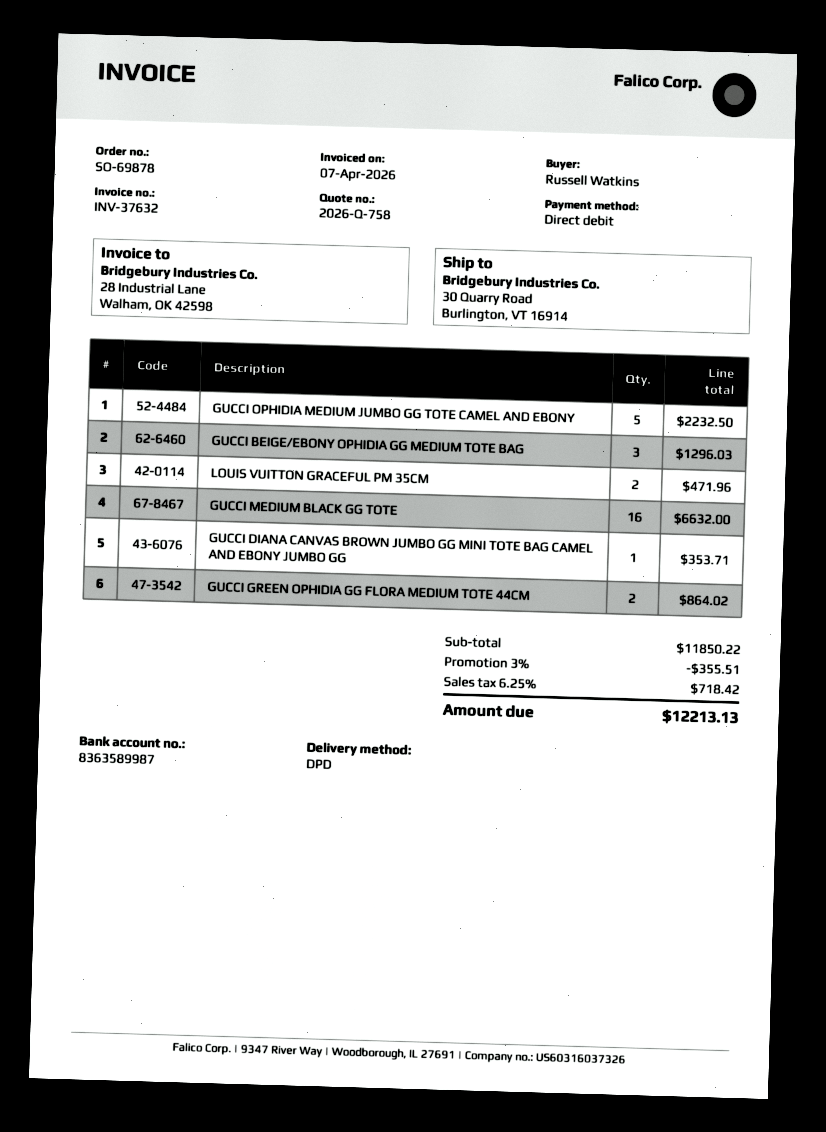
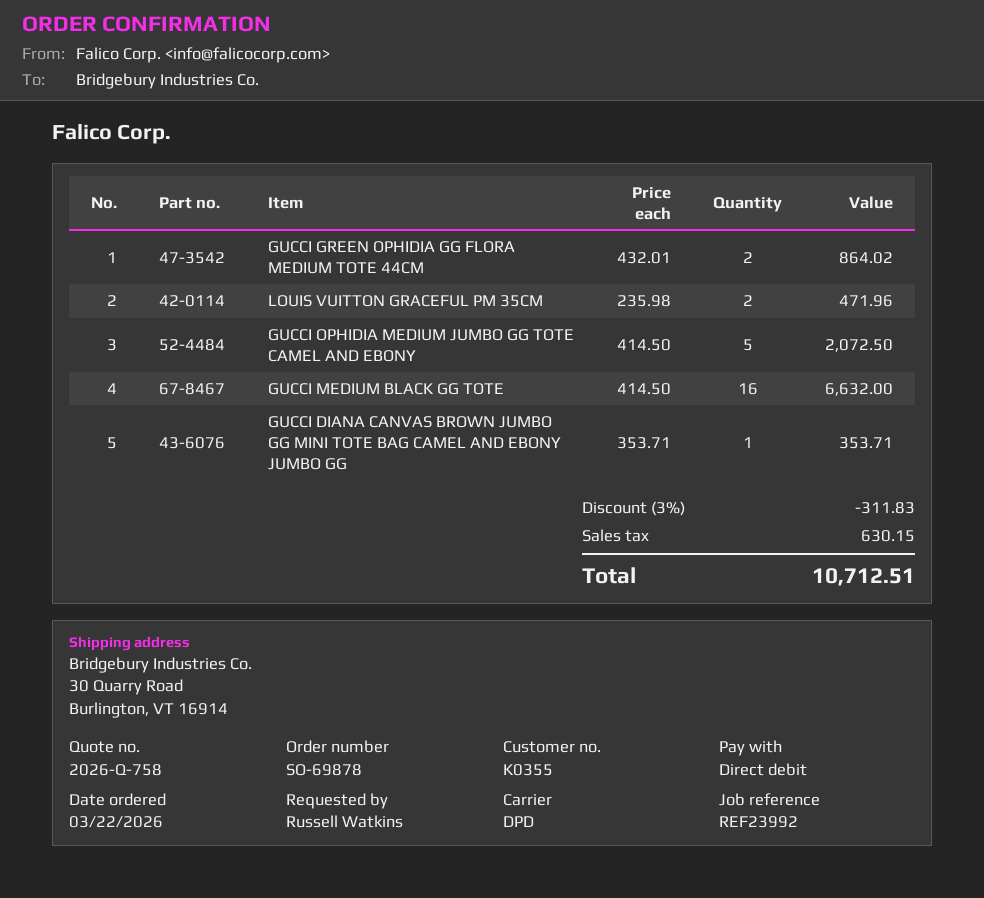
GUCCI OPHIDIA MEDIUM JUMBO GG TOTE CAMEL AND EBONY: 5 for 2232.50 -> 5 for 2072.50
GUCCI BEIGE/EBONY OPHIDIA GG MEDIUM TOTE BAG: 3 for 1296.03 -> none
discount: 3% = 355.51 -> 3% = 311.83
tax: 718.42 -> 630.15
total: 12213.13 -> 10712.51

